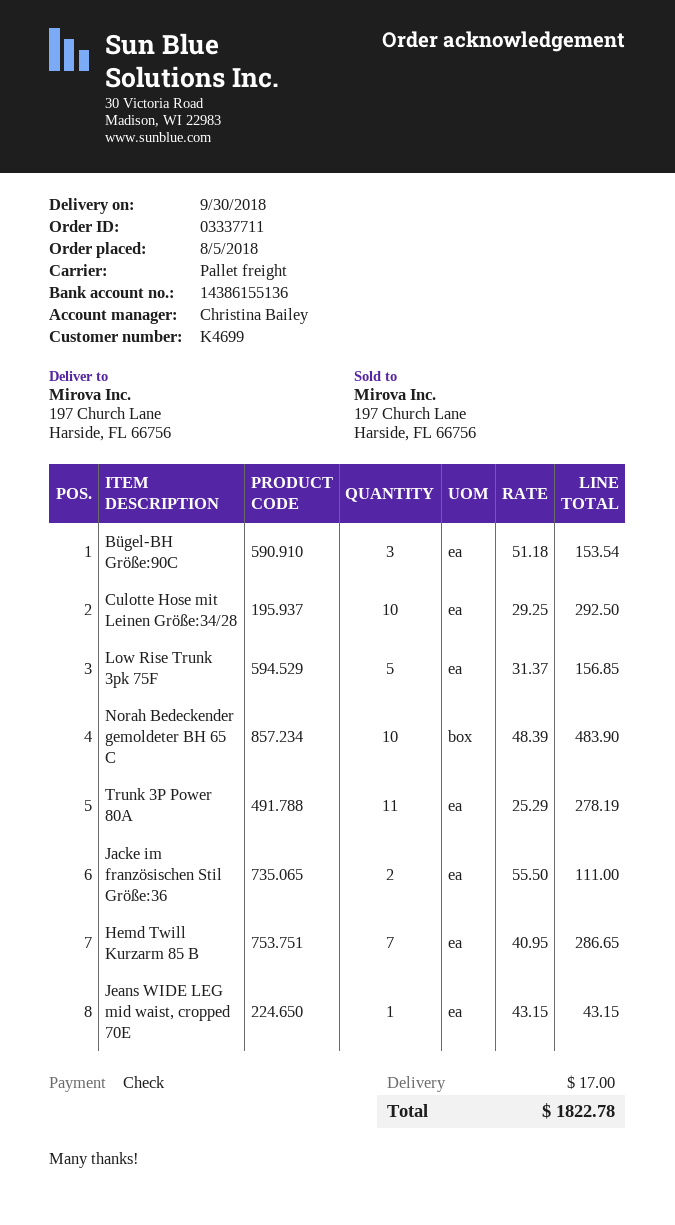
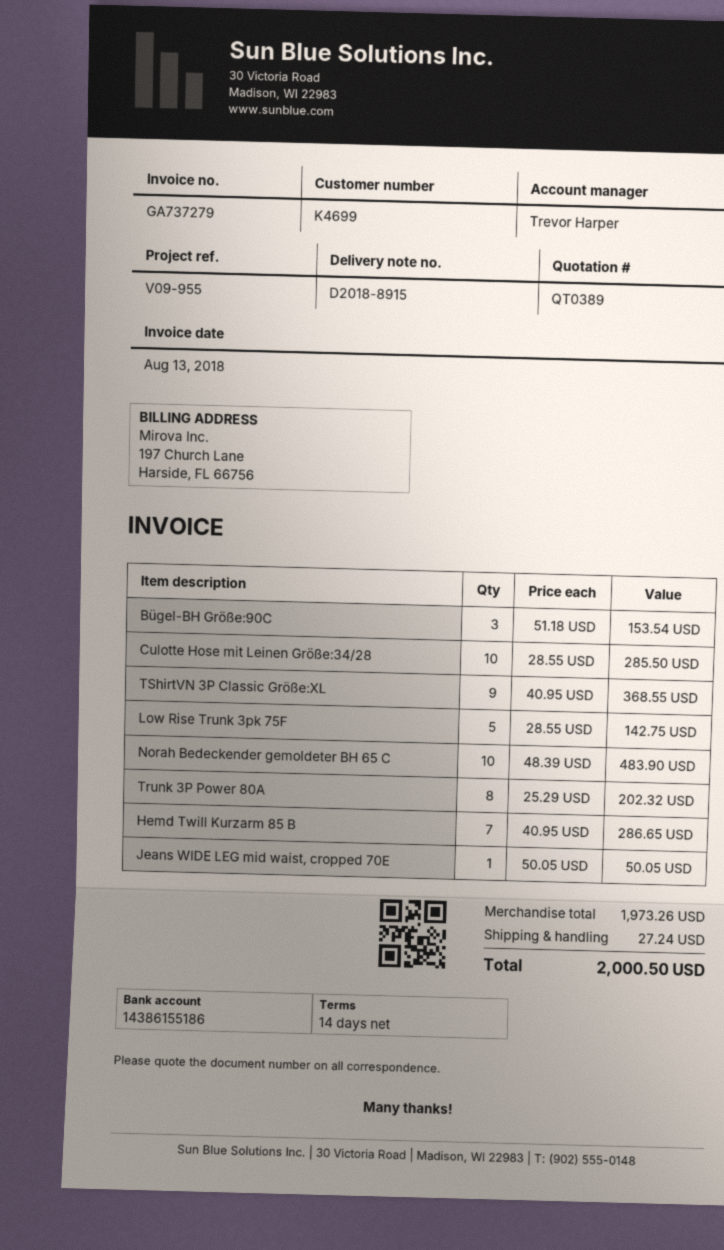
sales rep: Christina Bailey -> Trevor Harper
bank account: 14386155136 -> 14386155186
Culotte Hose mit Leinen Größe:34/28: 10 x 29.25 = 292.50 -> 10 x 28.55 = 285.50
Low Rise Trunk 3pk 75F: 5 x 31.37 = 156.85 -> 5 x 28.55 = 142.75
Trunk 3P Power 80A: 11 x 25.29 = 278.19 -> 8 x 25.29 = 202.32
Jacke im französischen Stil Größe:36: 2 x 55.50 = 111.00 -> none
Jeans WIDE LEG mid waist, cropped 70E: 1 x 43.15 = 43.15 -> 1 x 50.05 = 50.05
TShirtVN 3P Classic Größe:XL: none -> 9 x 40.95 = 368.55
shipping: 17.00 -> 27.24
total: 1822.78 -> 2000.50

